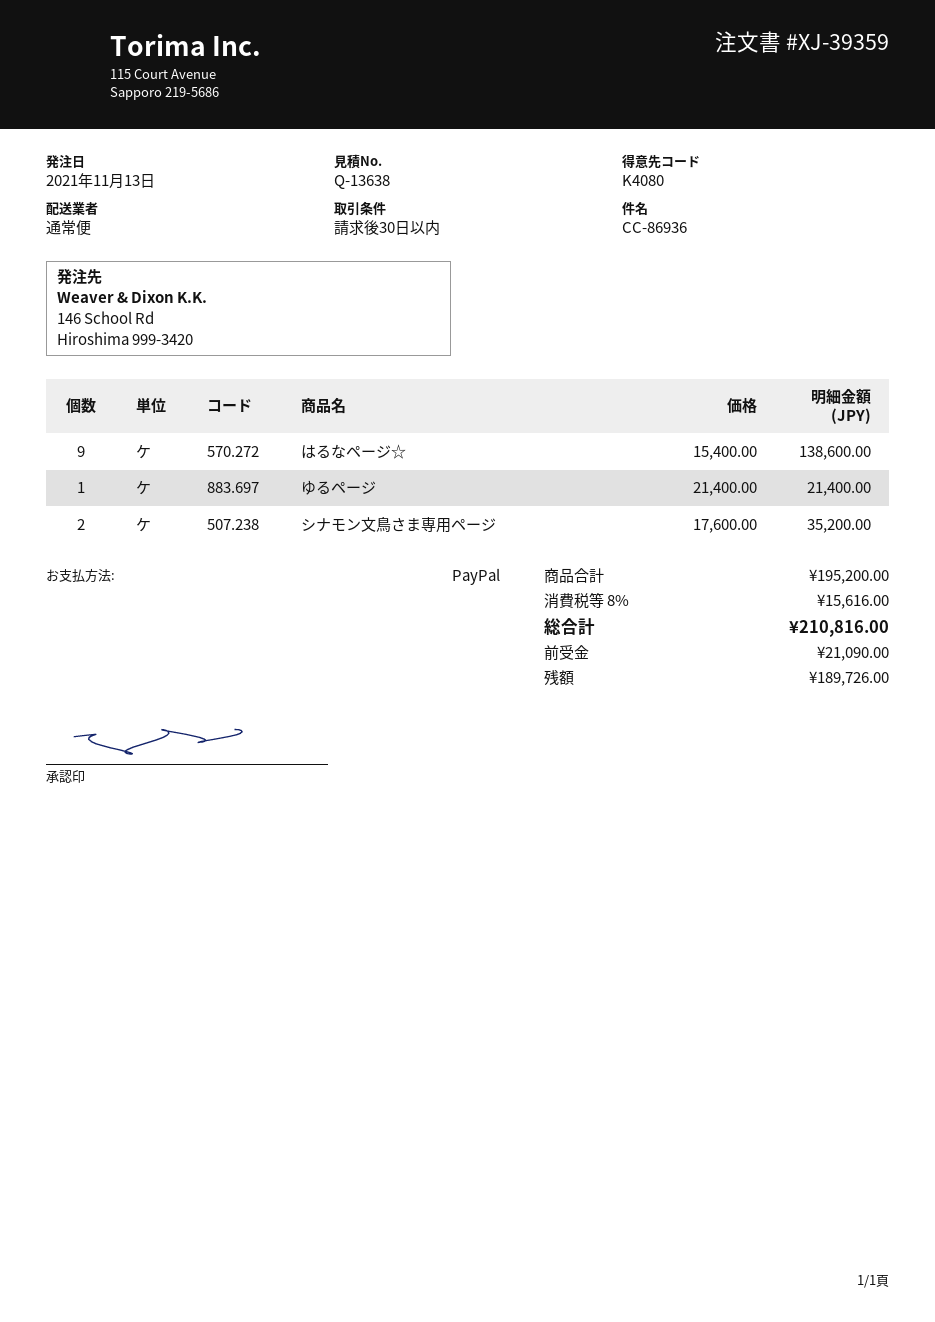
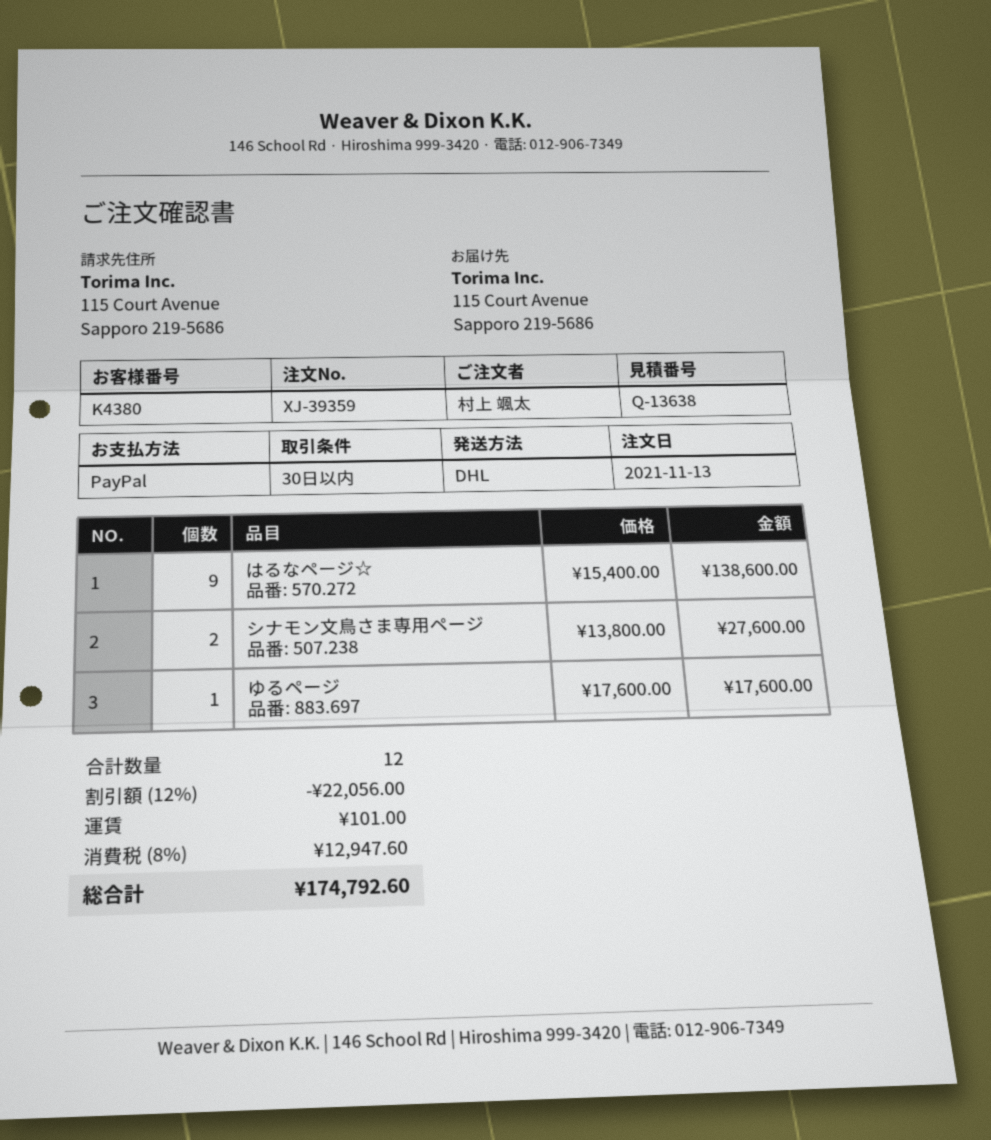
customer number: K4080 -> K4380
shipping method: standard -> DHL
ゆるページ: 1 x 21400.00 = 21400.00 -> 1 x 17600.00 = 17600.00
シナモン文鳥さま専用ページ: 2 x 17600.00 = 35200.00 -> 2 x 13800.00 = 27600.00
discount: none -> 12% = 22056.00
shipping: none -> 101.00
tax: 8% = 15616.00 -> 8% = 12947.60
total: 210816.00 -> 174792.60

